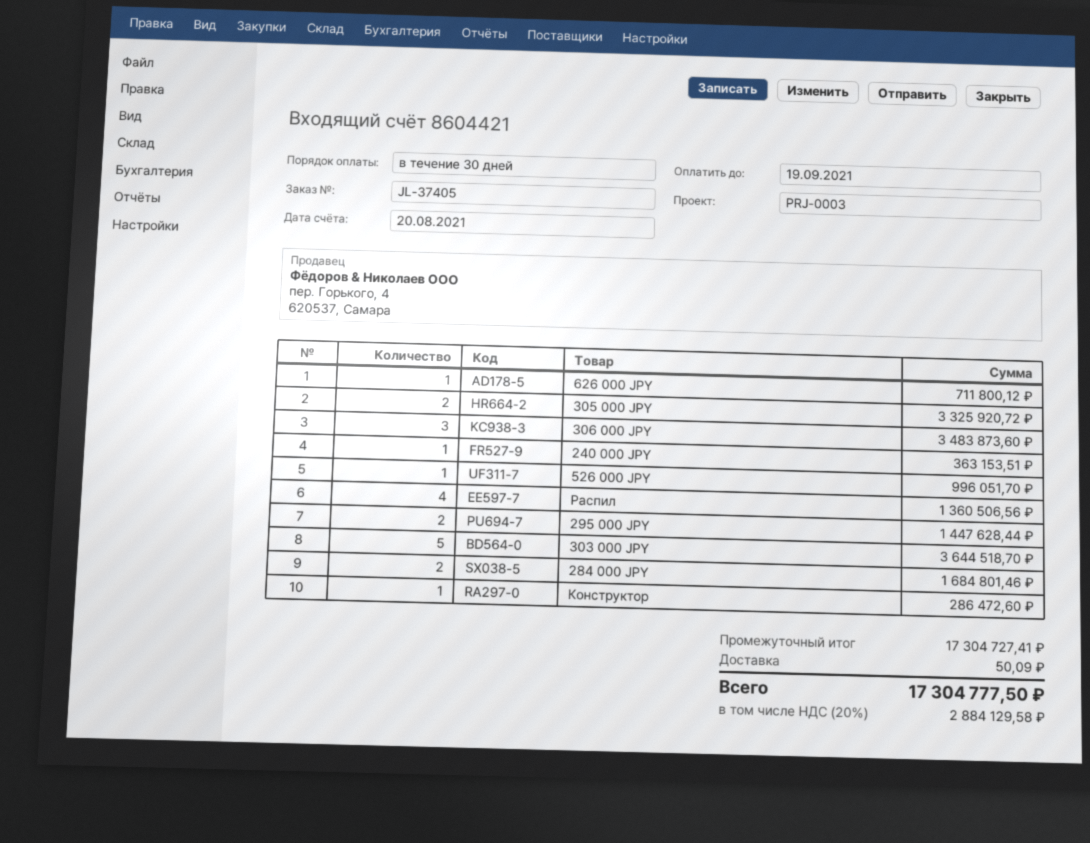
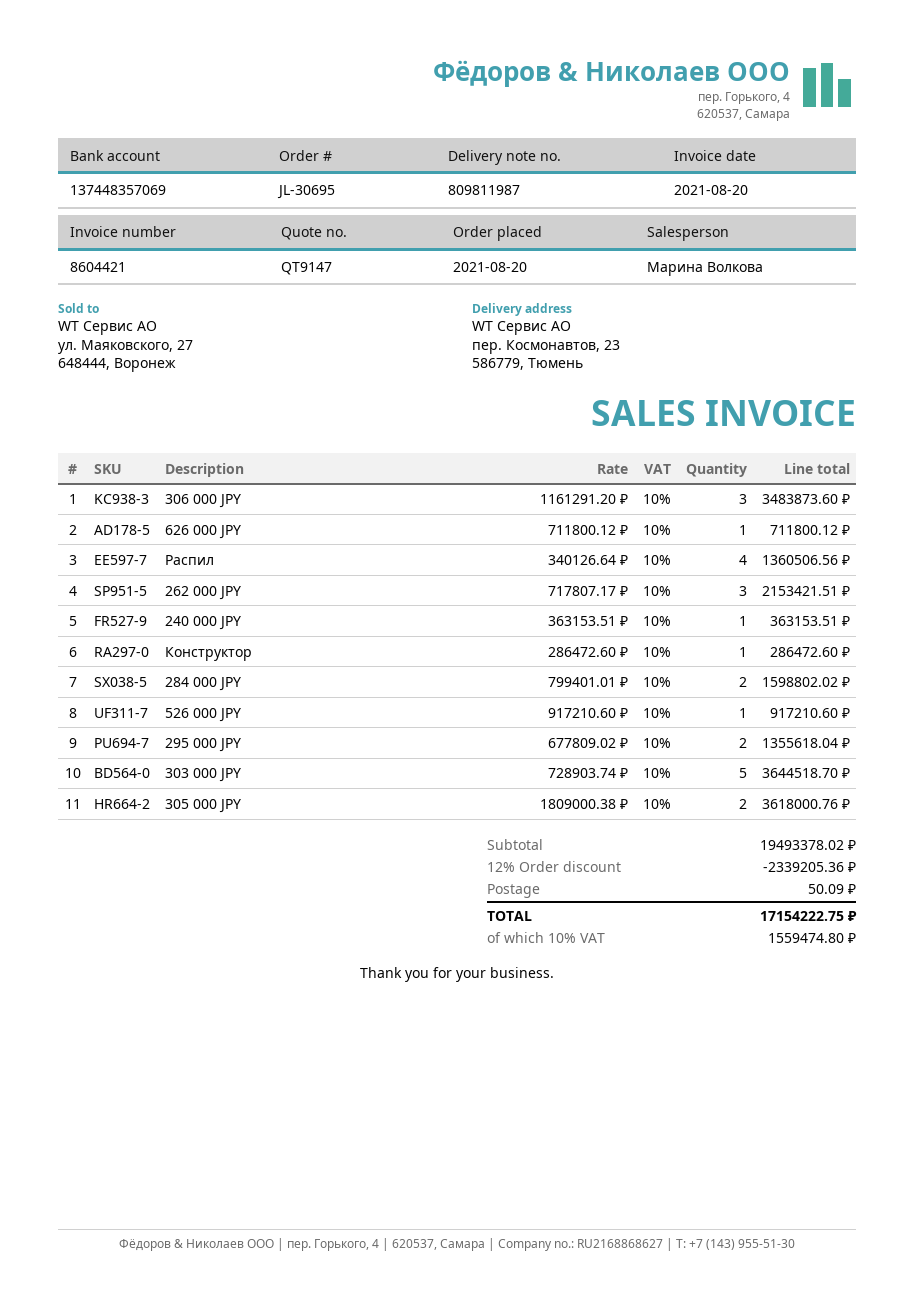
order number: JL-37405 -> JL-30695
305 000 JPY: 2 for 3325920.72 -> 2 for 3618000.76
526 000 JPY: 1 for 996051.70 -> 1 for 917210.60
295 000 JPY: 2 for 1447628.44 -> 2 for 1355618.04
284 000 JPY: 2 for 1684801.46 -> 2 for 1598802.02
262 000 JPY: none -> 3 for 2153421.51
subtotal: 17304727.41 -> 19493378.02
discount: none -> 12% = 2339205.36
tax: 20% = 2884129.58 -> 10% = 1559474.80
total: 17304777.50 -> 17154222.75

